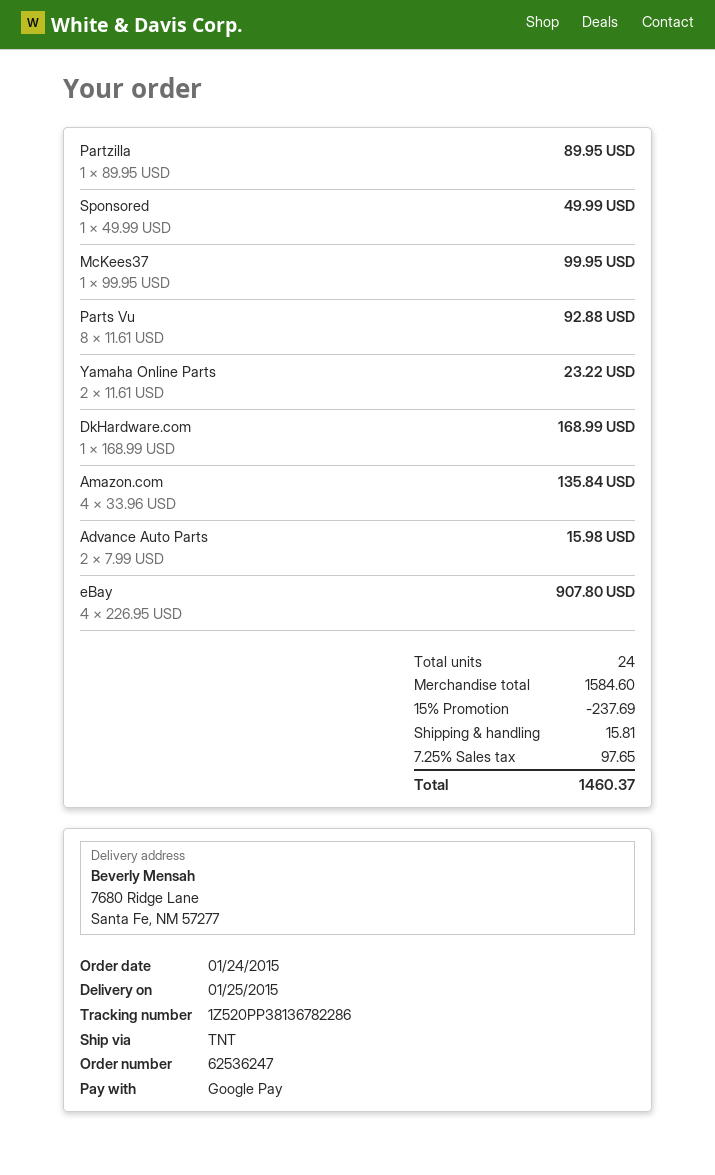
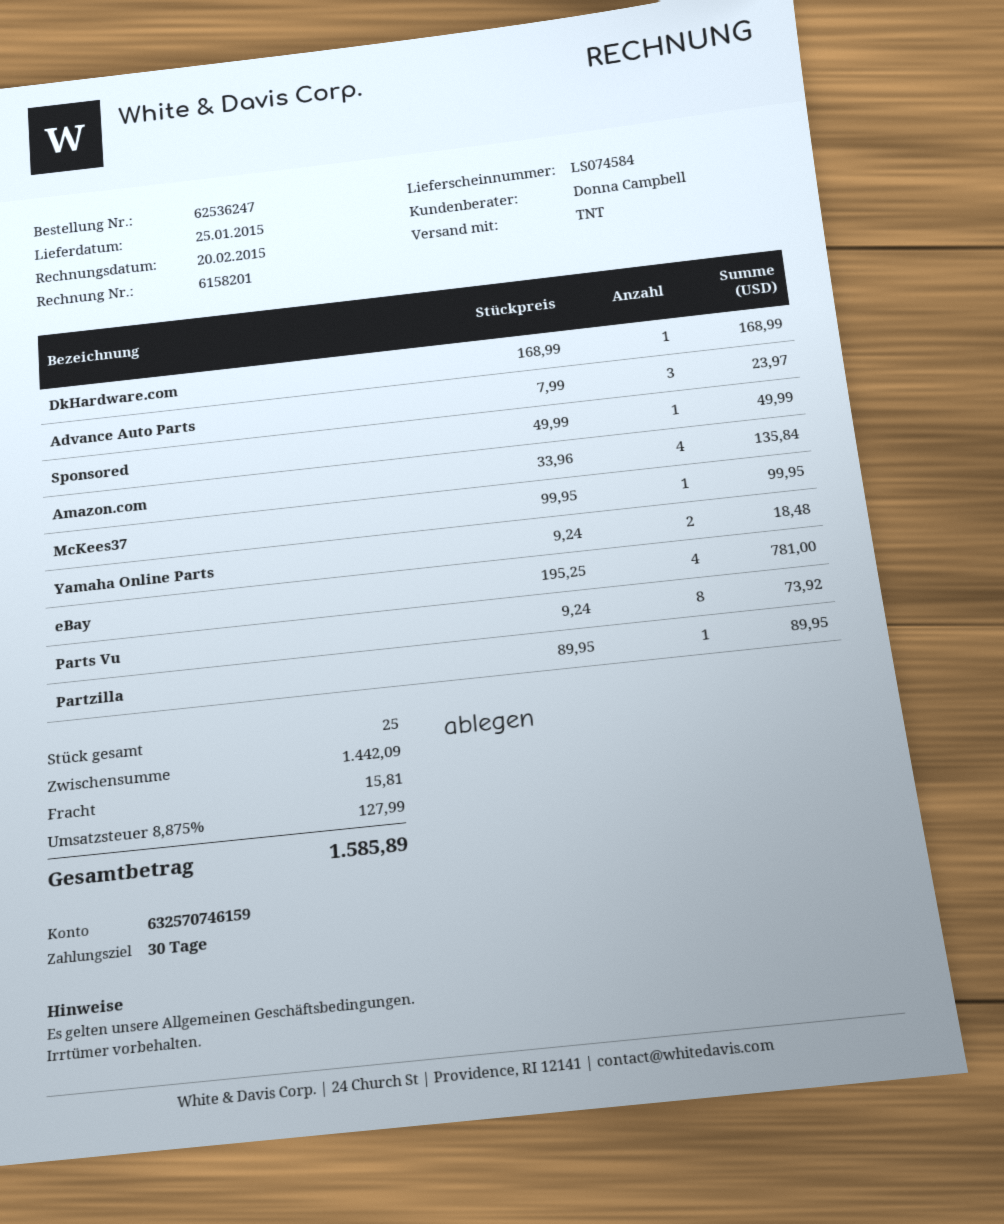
Parts Vu: 8 x 11.61 = 92.88 -> 8 x 9.24 = 73.92
Yamaha Online Parts: 2 x 11.61 = 23.22 -> 2 x 9.24 = 18.48
Advance Auto Parts: 2 x 7.99 = 15.98 -> 3 x 7.99 = 23.97
eBay: 4 x 226.95 = 907.80 -> 4 x 195.25 = 781.00
total quantity: 24 -> 25
subtotal: 1584.60 -> 1442.09
discount: 15% = 237.69 -> none
tax: 7.25% = 97.65 -> 8.875% = 127.99
total: 1460.37 -> 1585.89

